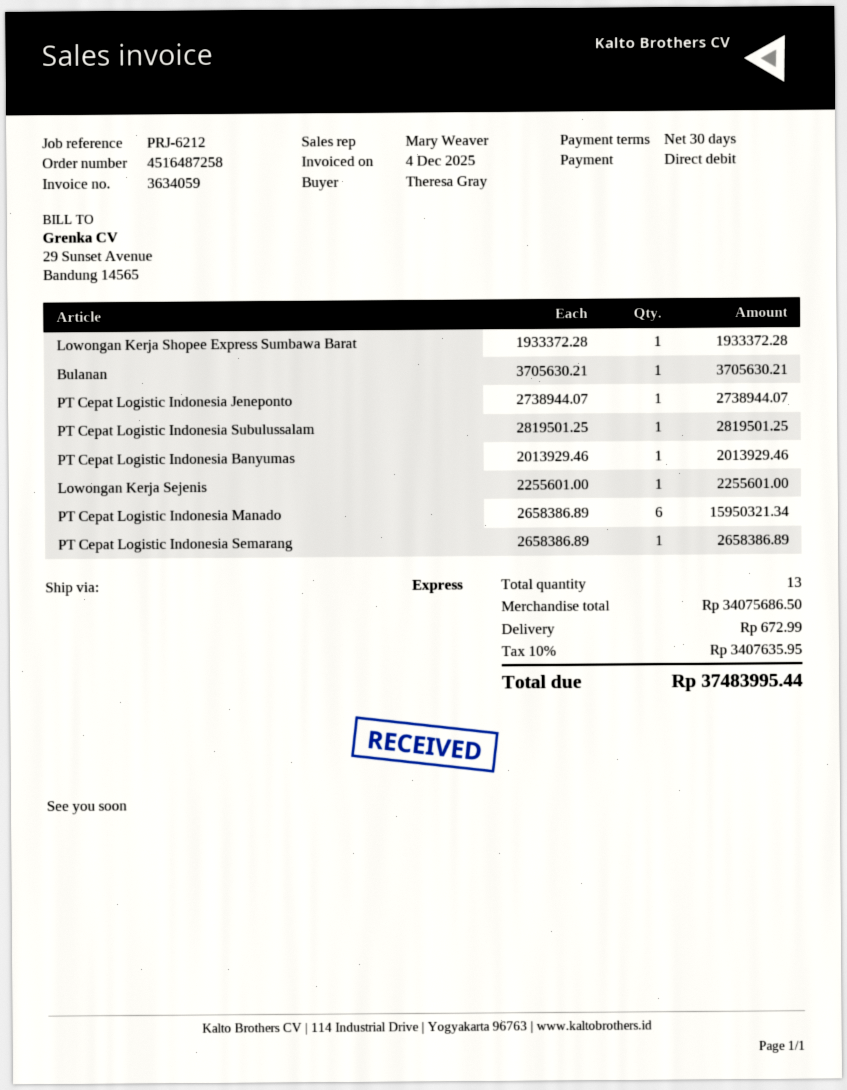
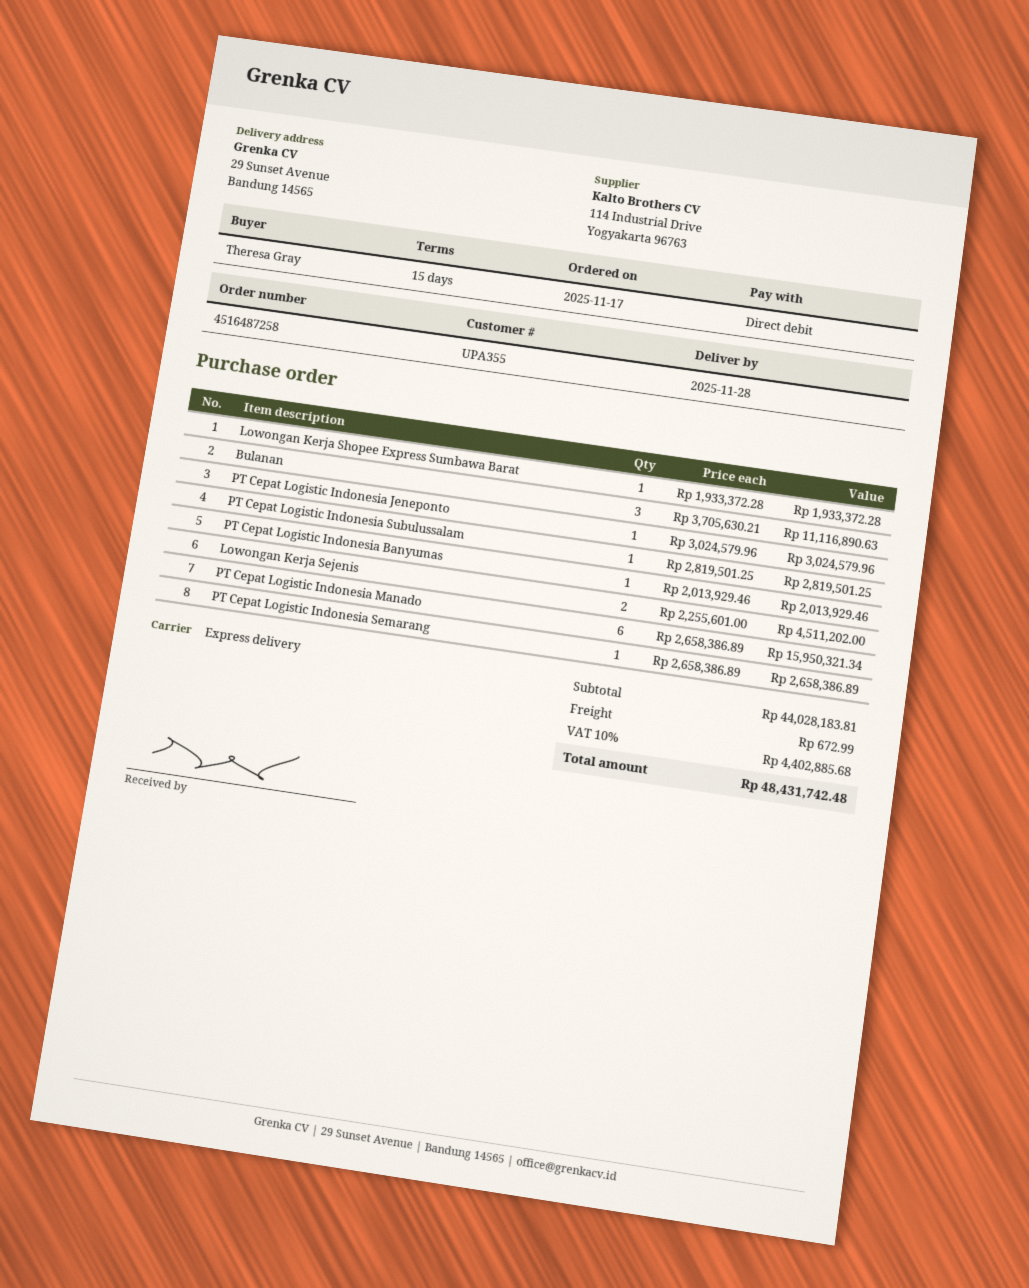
payment terms: 30 days -> 15 days
Bulanan: 1 x 3705630.21 = 3705630.21 -> 3 x 3705630.21 = 11116890.63
PT Cepat Logistic Indonesia Jeneponto: 1 x 2738944.07 = 2738944.07 -> 1 x 3024579.96 = 3024579.96
Lowongan Kerja Sejenis: 1 x 2255601.00 = 2255601.00 -> 2 x 2255601.00 = 4511202.00
subtotal: 34075686.50 -> 44028183.81
tax: 10% = 3407635.95 -> 10% = 4402885.68
total: 37483995.44 -> 48431742.48

